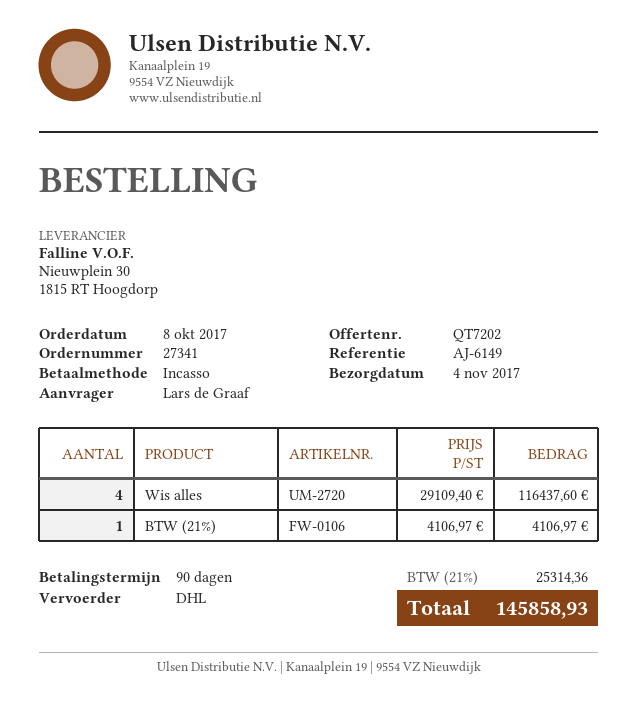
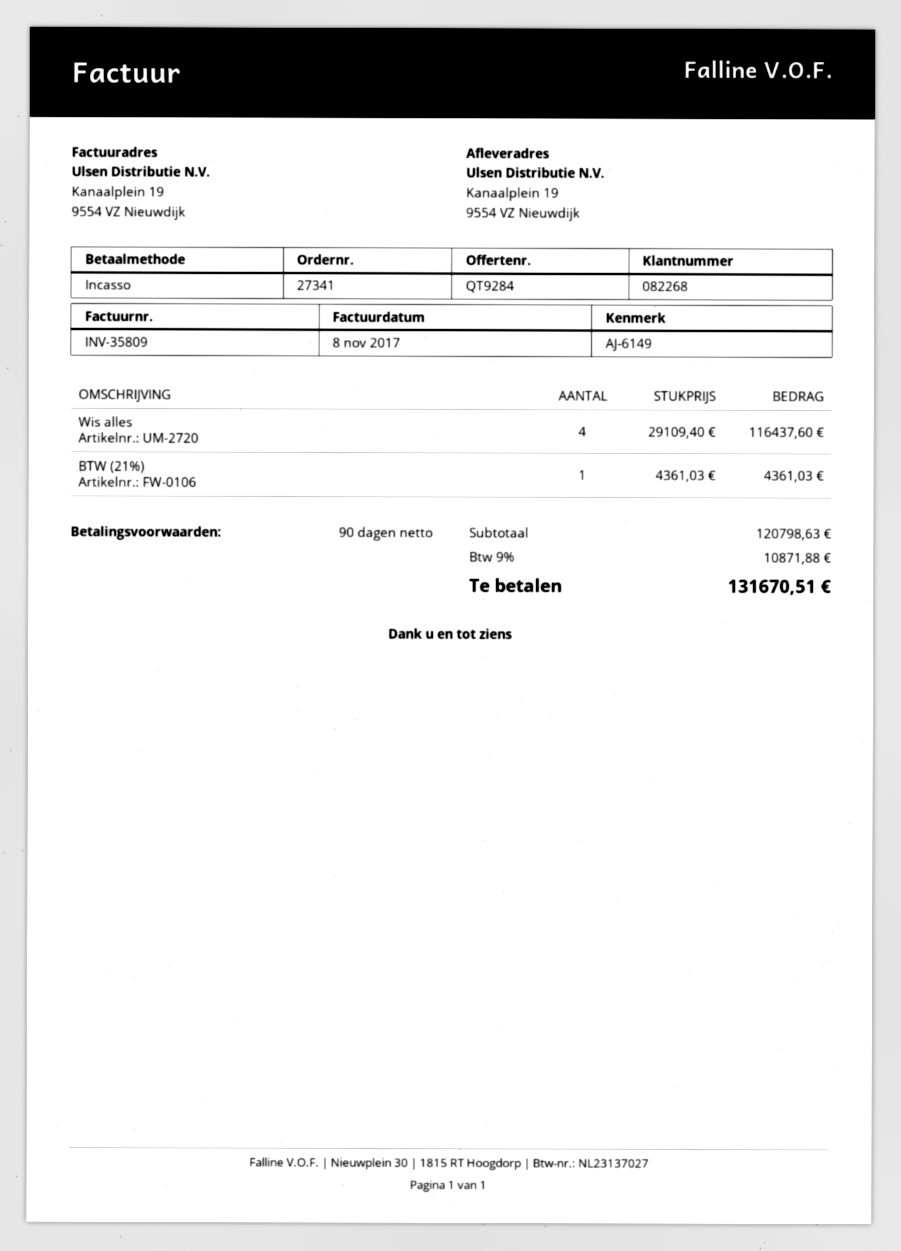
quote number: QT7202 -> QT9284
BTW (21%): 1 x 4106.97 = 4106.97 -> 1 x 4361.03 = 4361.03
tax: 21% = 25314.36 -> 9% = 10871.88
total: 145858.93 -> 131670.51

